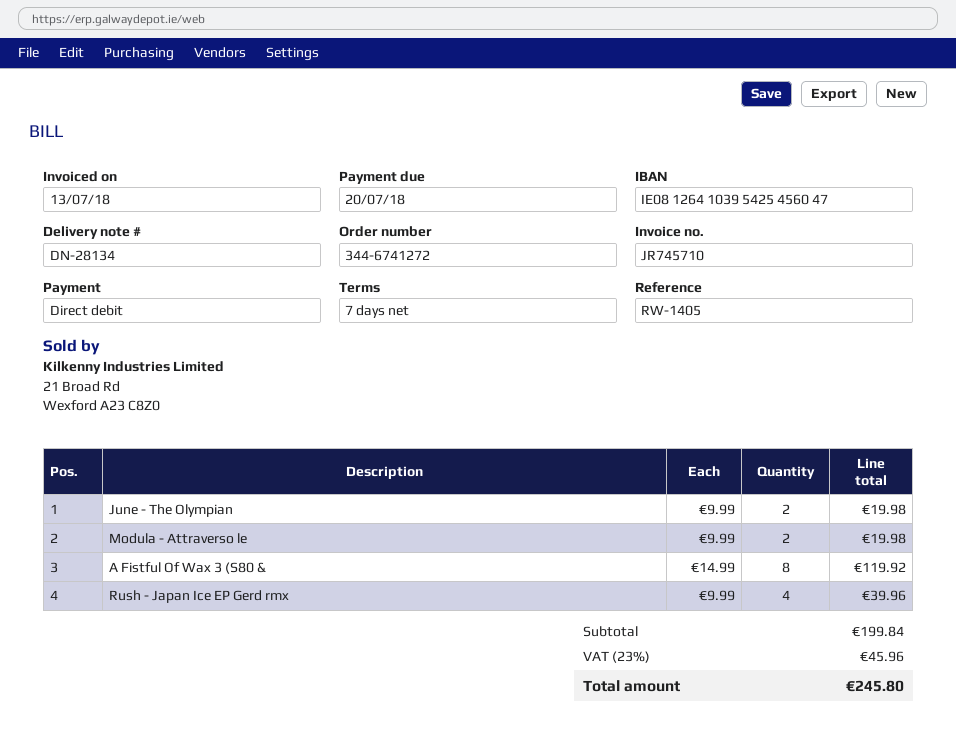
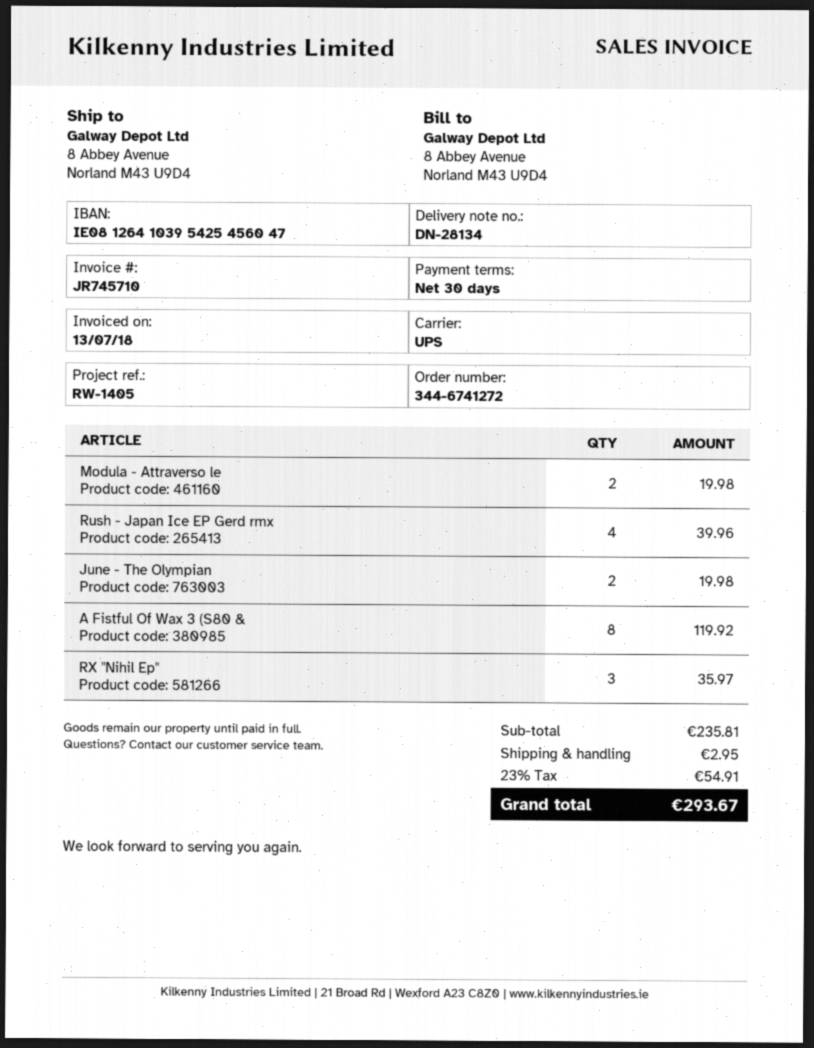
payment terms: 7 days -> 30 days
RX "Nihil Ep": none -> 3 for 35.97
subtotal: 199.84 -> 235.81
shipping: none -> 2.95
tax: 23% = 45.96 -> 23% = 54.91
total: 245.80 -> 293.67

